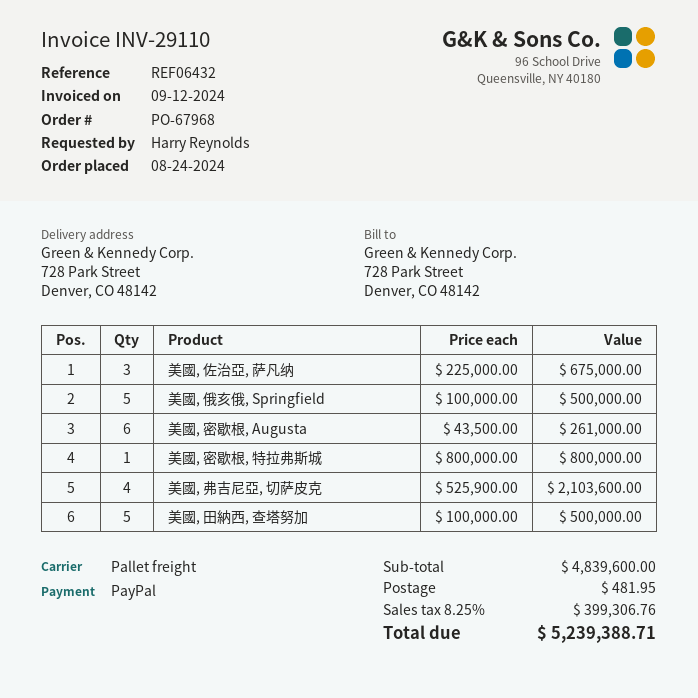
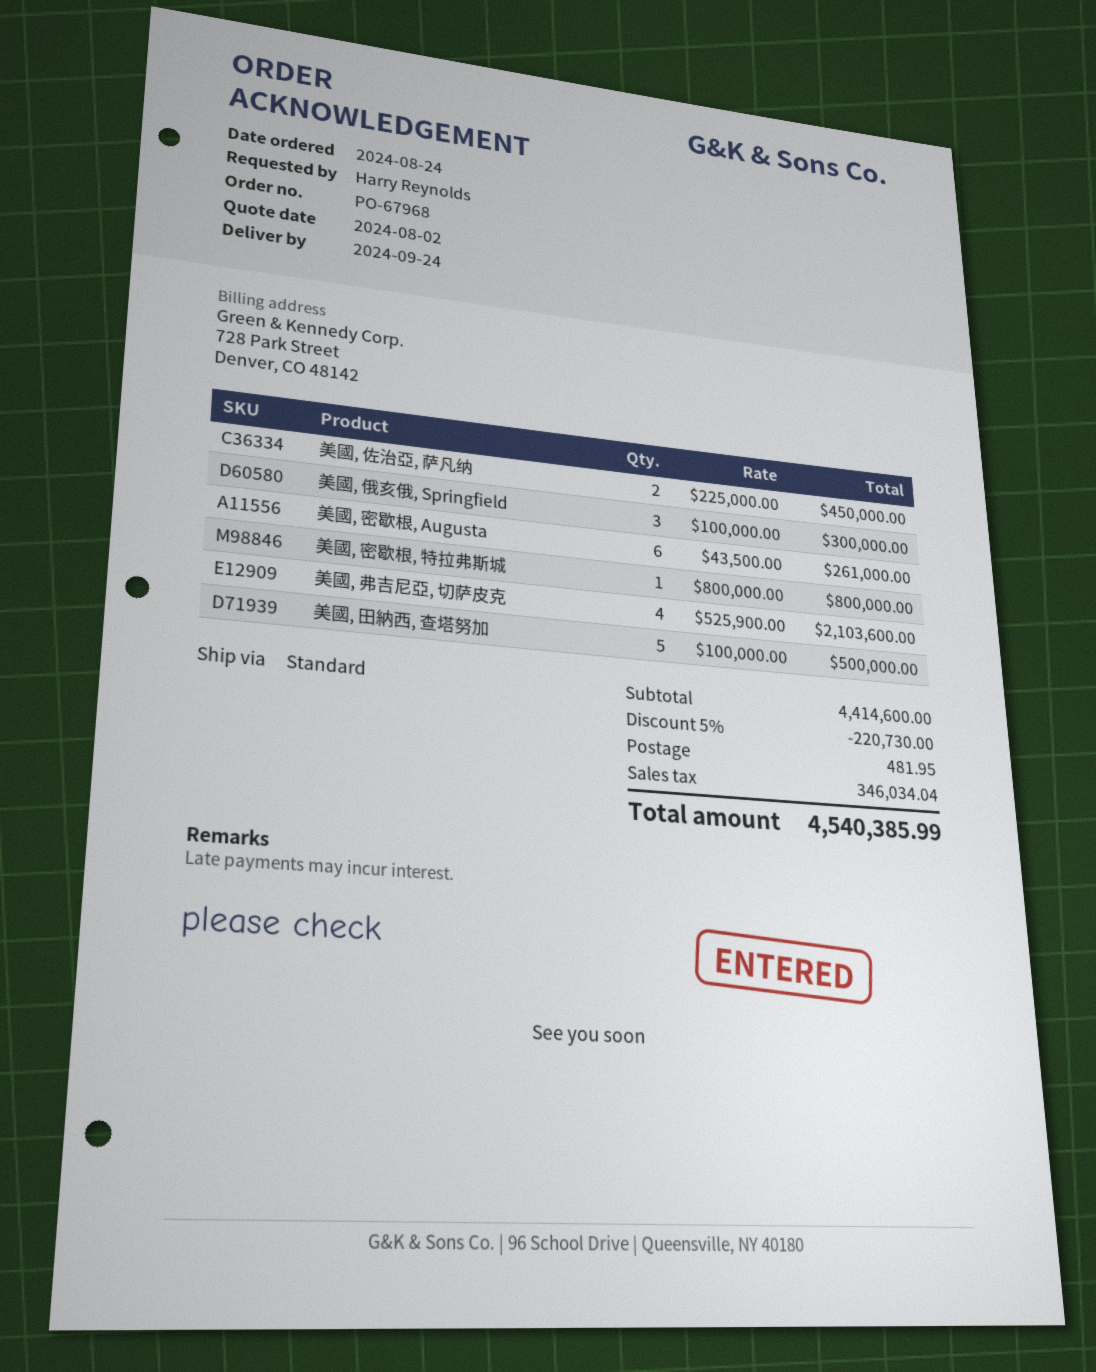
shipping method: pallet freight -> standard
美國, 佐治亞, 萨凡纳: 3 x 225000.00 = 675000.00 -> 2 x 225000.00 = 450000.00
美國, 俄亥俄, Springfield: 5 x 100000.00 = 500000.00 -> 3 x 100000.00 = 300000.00
subtotal: 4839600.00 -> 4414600.00
discount: none -> 5% = 220730.00
tax: 399306.76 -> 346034.04
total: 5239388.71 -> 4540385.99

